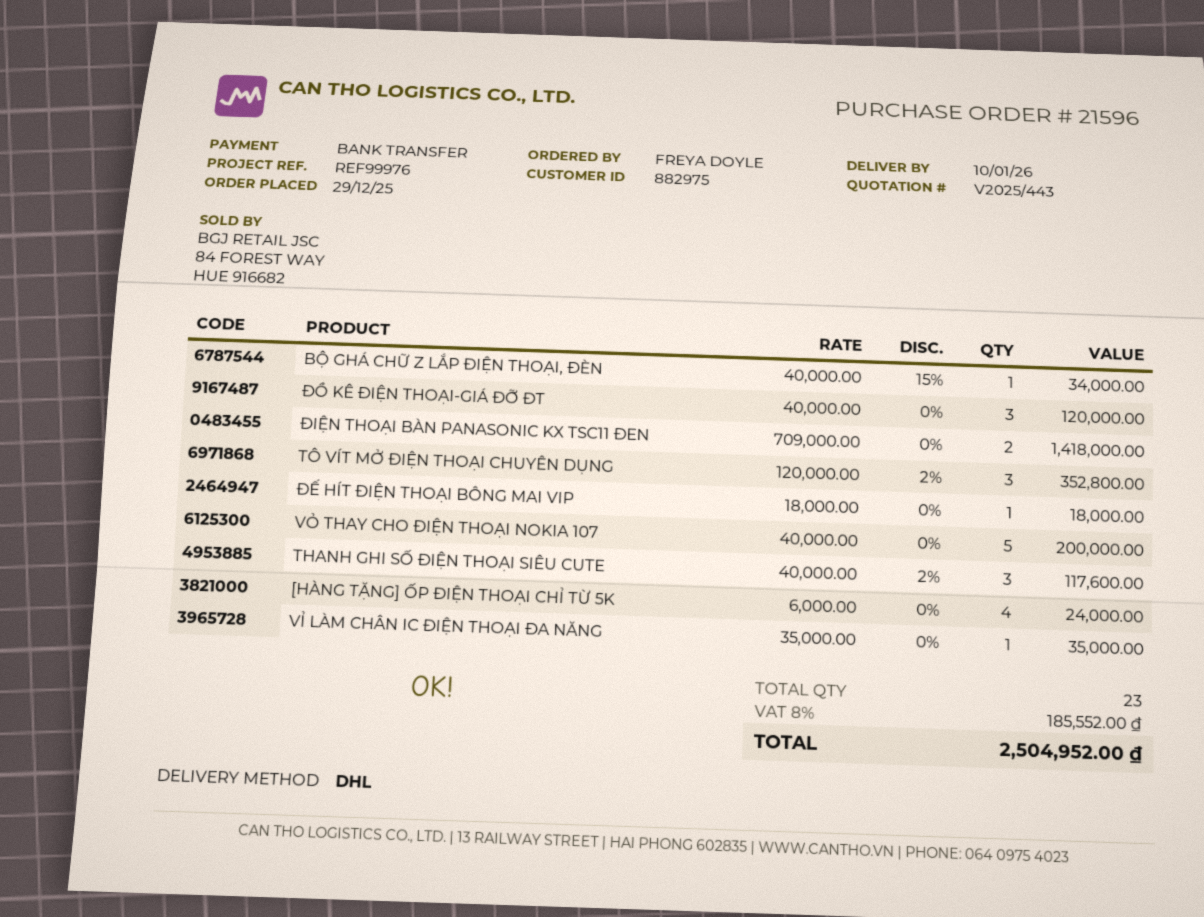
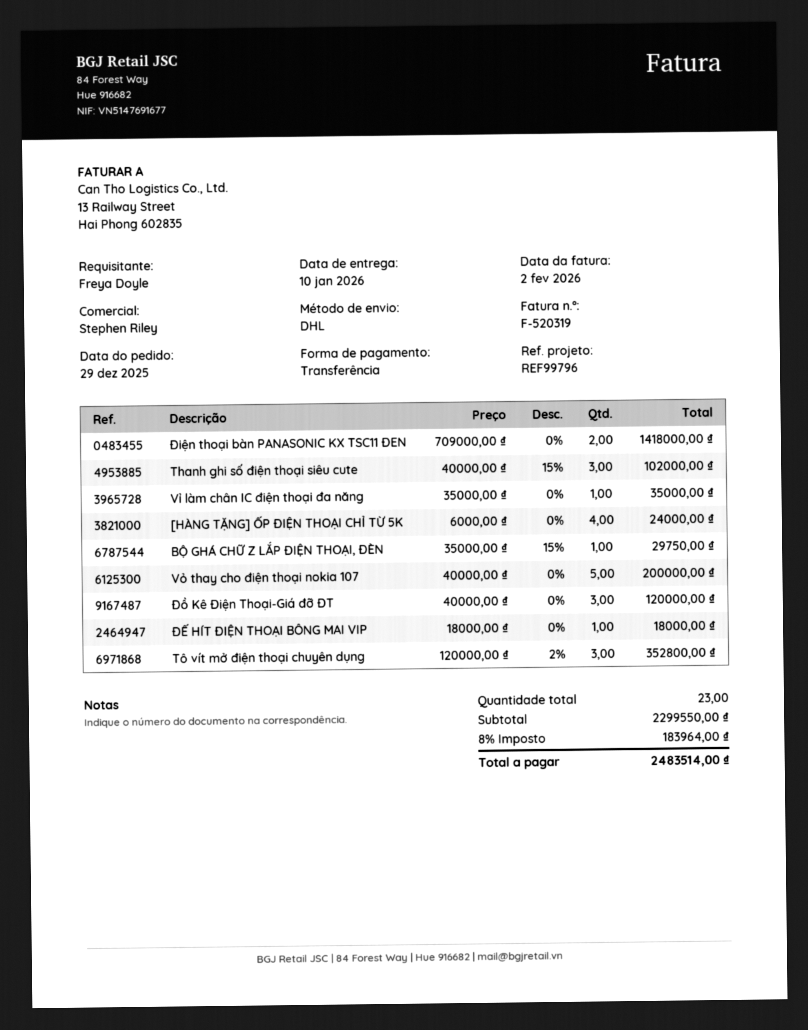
reference: REF99976 -> REF99796
BỘ GHÁ CHỮ Z LẮP ĐIỆN THOẠI, ĐÈN: 1 x 40000.00 - 15% = 34000.00 -> 1 x 35000.00 - 15% = 29750.00
THANH GHI SỐ ĐIỆN THOẠI SIÊU CUTE: 3 x 40000.00 - 2% = 117600.00 -> 3 x 40000.00 - 15% = 102000.00
tax: 8% = 185552.00 -> 8% = 183964.00
total: 2504952.00 -> 2483514.00

